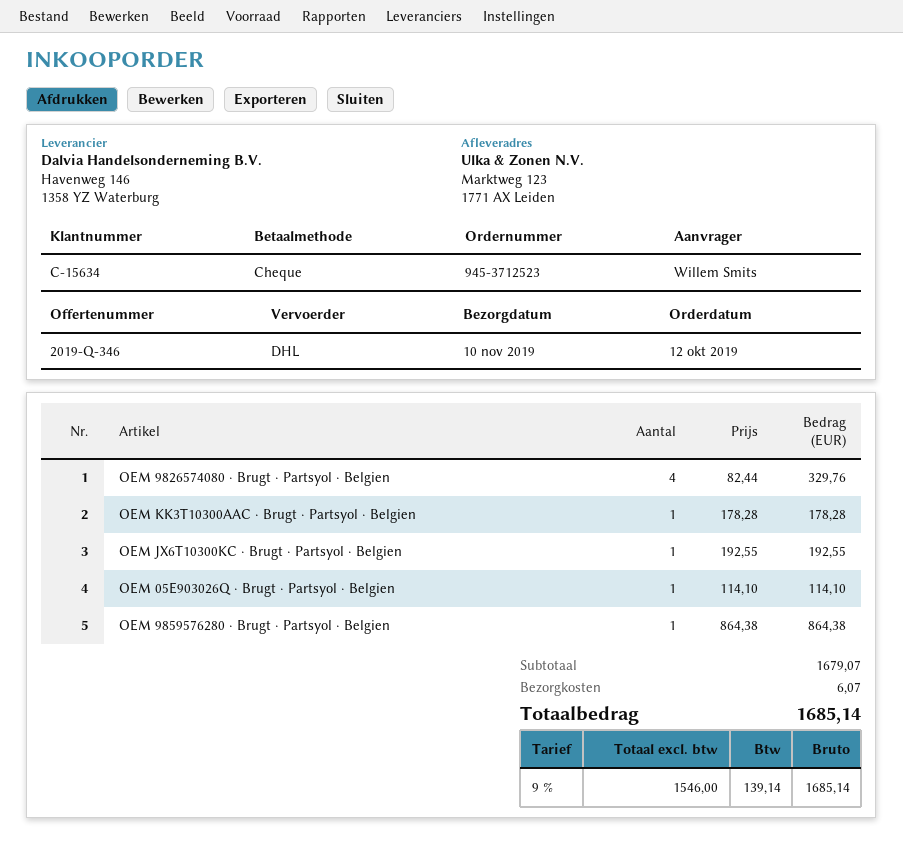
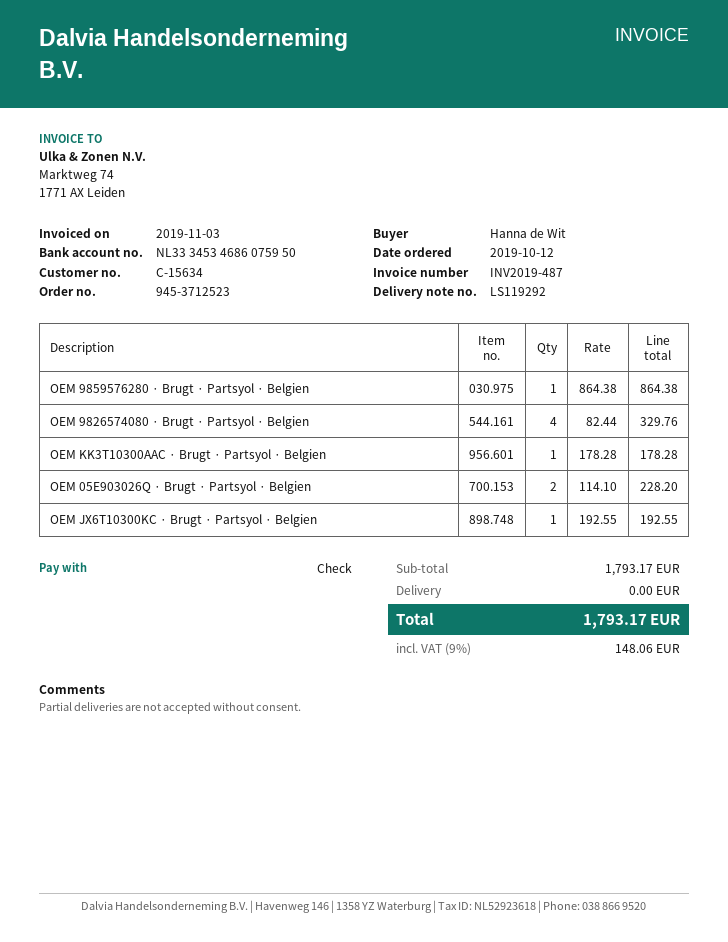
ordered by: Willem Smits -> Hanna de Wit
OEM 05E903026Q · Brugt · Partsyol · Belgien: 1 x 114.10 = 114.10 -> 2 x 114.10 = 228.20
subtotal: 1679.07 -> 1793.17
shipping: 6.07 -> 0.00
tax: 9% = 139.14 -> 9% = 148.06
total: 1685.14 -> 1793.17

